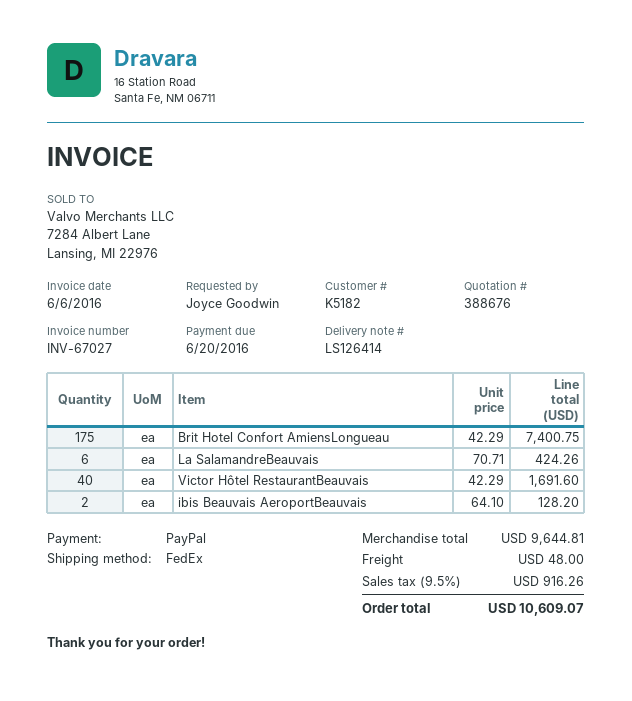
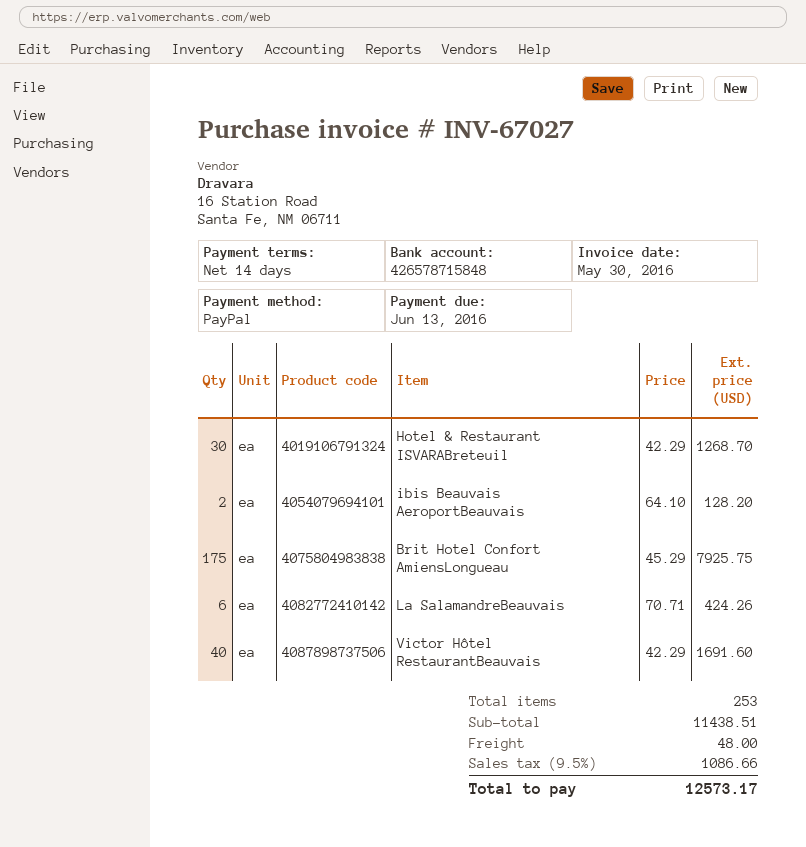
invoice date: 2016-06-06 -> 2016-05-30
due date: 2016-06-20 -> 2016-06-13
Brit Hotel Confort AmiensLongueau: 175 x 42.29 = 7400.75 -> 175 x 45.29 = 7925.75
Hotel & Restaurant ISVARABreteuil: none -> 30 x 42.29 = 1268.70
subtotal: 9644.81 -> 11438.51
tax: 9.5% = 916.26 -> 9.5% = 1086.66
total: 10609.07 -> 12573.17

